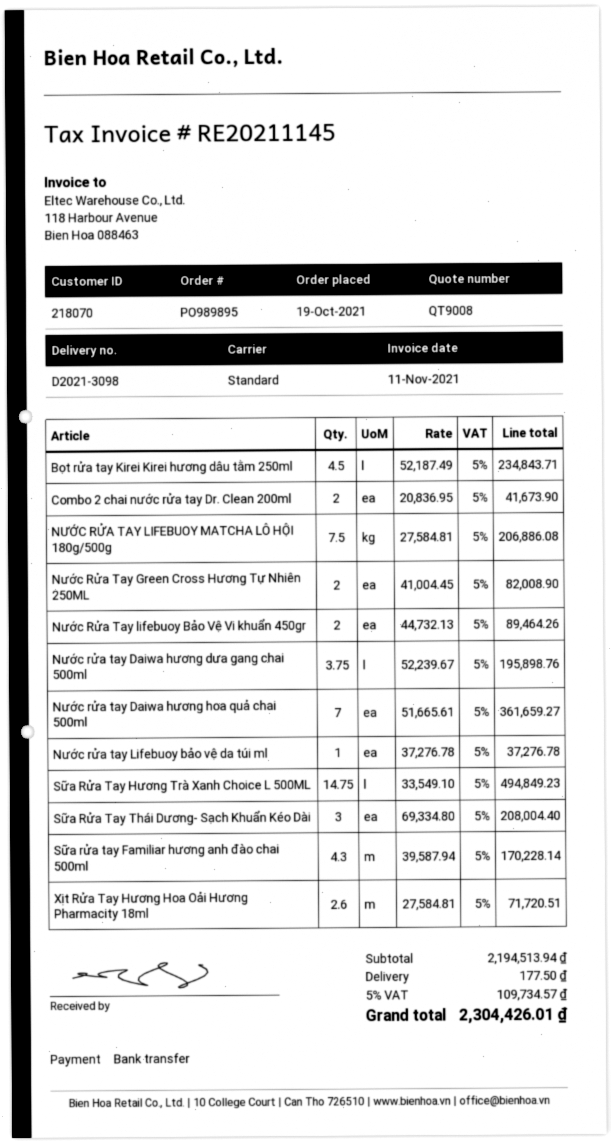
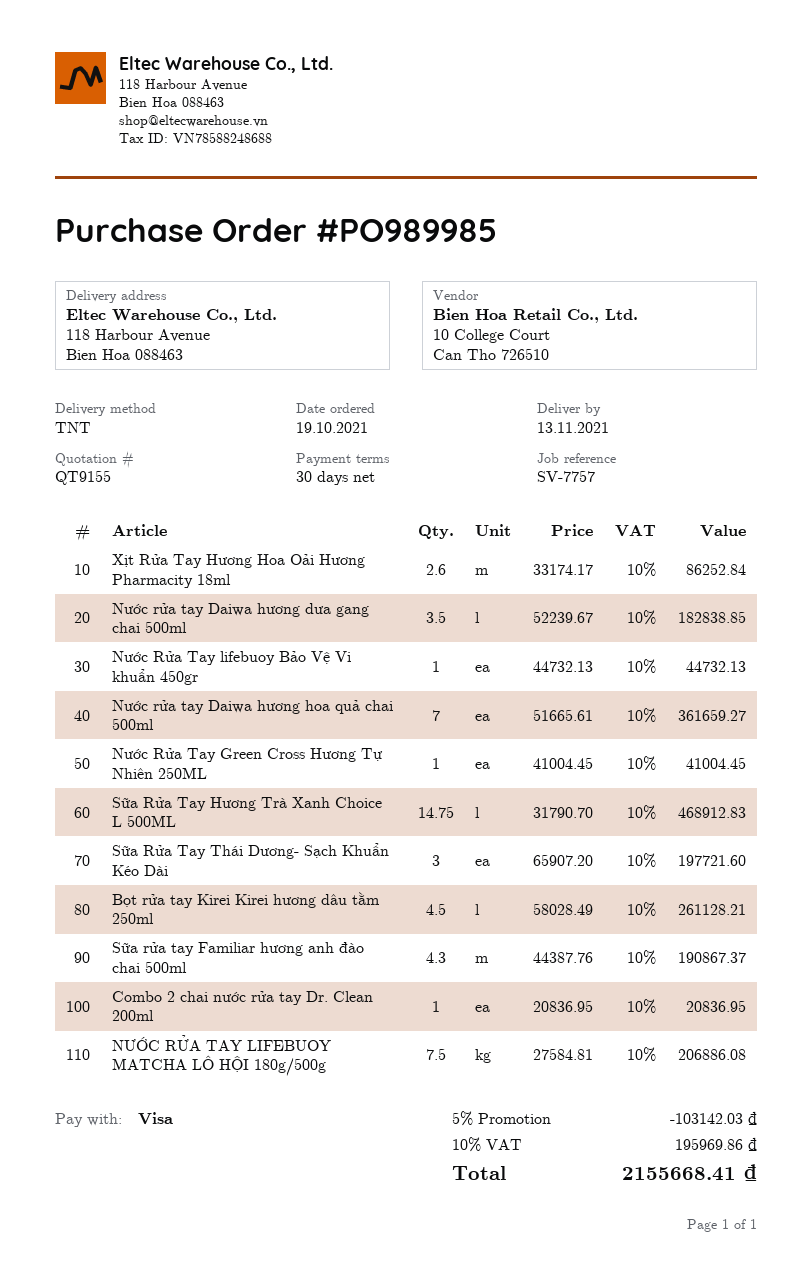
quote number: QT9008 -> QT9155
order number: PO989895 -> PO989985
payment method: bank transfer -> Visa
shipping method: standard -> TNT
Bọt rửa tay Kirei Kirei hương dâu tằm 250ml: 4.5 x 52187.49 = 234843.71 -> 4.5 x 58028.49 = 261128.21
Combo 2 chai nước rửa tay Dr. Clean 200ml: 2 x 20836.95 = 41673.90 -> 1 x 20836.95 = 20836.95
Nước Rửa Tay Green Cross Hương Tự Nhiên 250ML: 2 x 41004.45 = 82008.90 -> 1 x 41004.45 = 41004.45
Nước Rửa Tay lifebuoy Bảo Vệ Vi khuẩn 450gr: 2 x 44732.13 = 89464.26 -> 1 x 44732.13 = 44732.13
Nước rửa tay Daiwa hương dưa gang chai 500ml: 3.75 x 52239.67 = 195898.76 -> 3.5 x 52239.67 = 182838.85
Nước rửa tay Lifebuoy bảo vệ da túi ml: 1 x 37276.78 = 37276.78 -> none
Sữa Rửa Tay Hương Trà Xanh Choice L 500ML: 14.75 x 33549.10 = 494849.23 -> 14.75 x 31790.70 = 468912.83
Sữa Rửa Tay Thái Dương- Sạch Khuẩn Kéo Dài: 3 x 69334.80 = 208004.40 -> 3 x 65907.20 = 197721.60
Sữa rửa tay Familiar hương anh đào chai 500ml: 4.3 x 39587.94 = 170228.14 -> 4.3 x 44387.76 = 190867.37
Xịt Rửa Tay Hương Hoa Oải Hương Pharmacity 18ml: 2.6 x 27584.81 = 71720.51 -> 2.6 x 33174.17 = 86252.84
discount: none -> 5% = 103142.03
shipping: 177.50 -> none
tax: 5% = 109734.57 -> 10% = 195969.86
total: 2304426.01 -> 2155668.41

